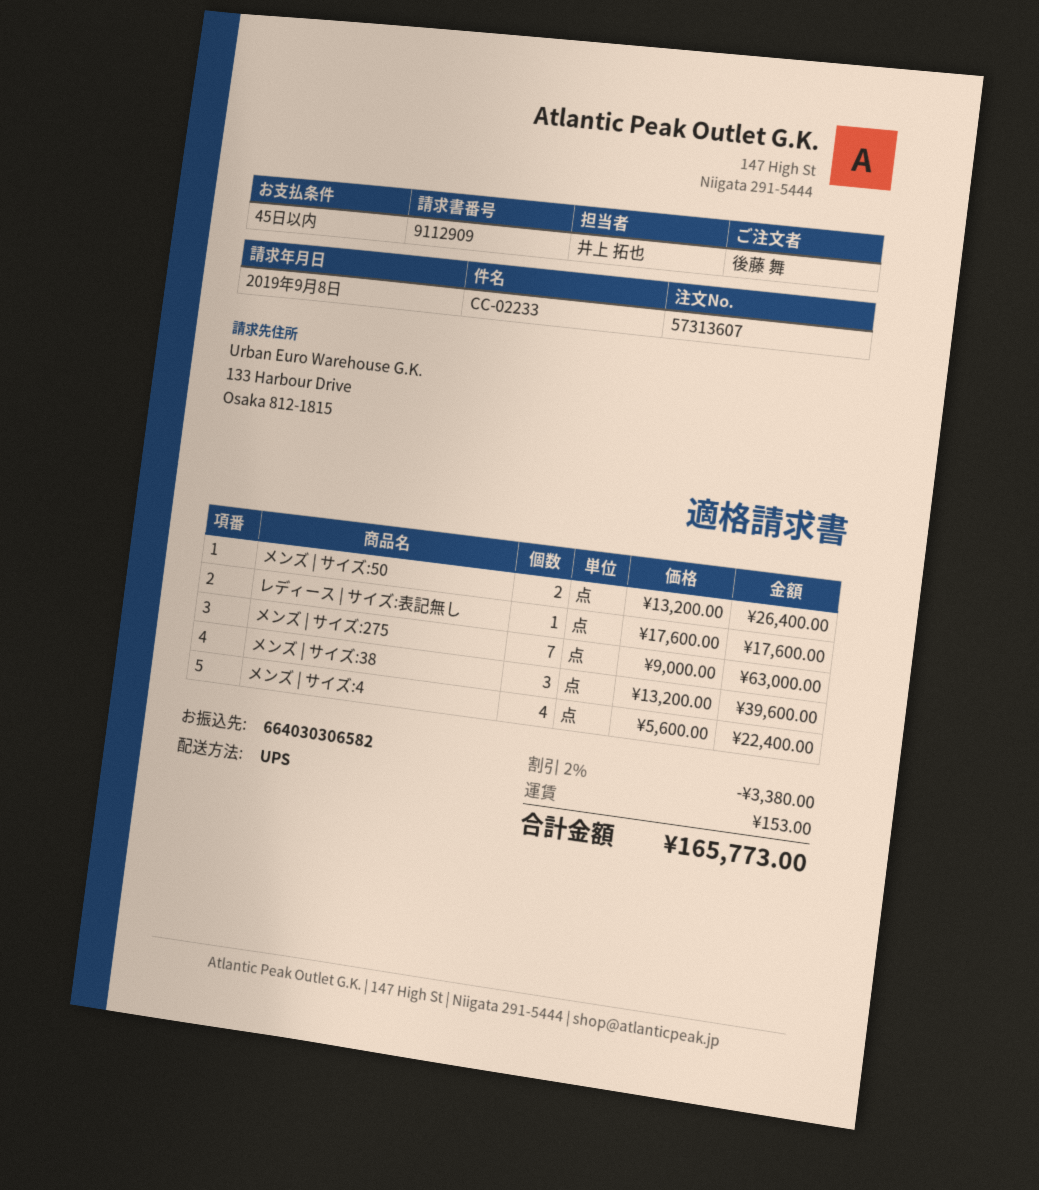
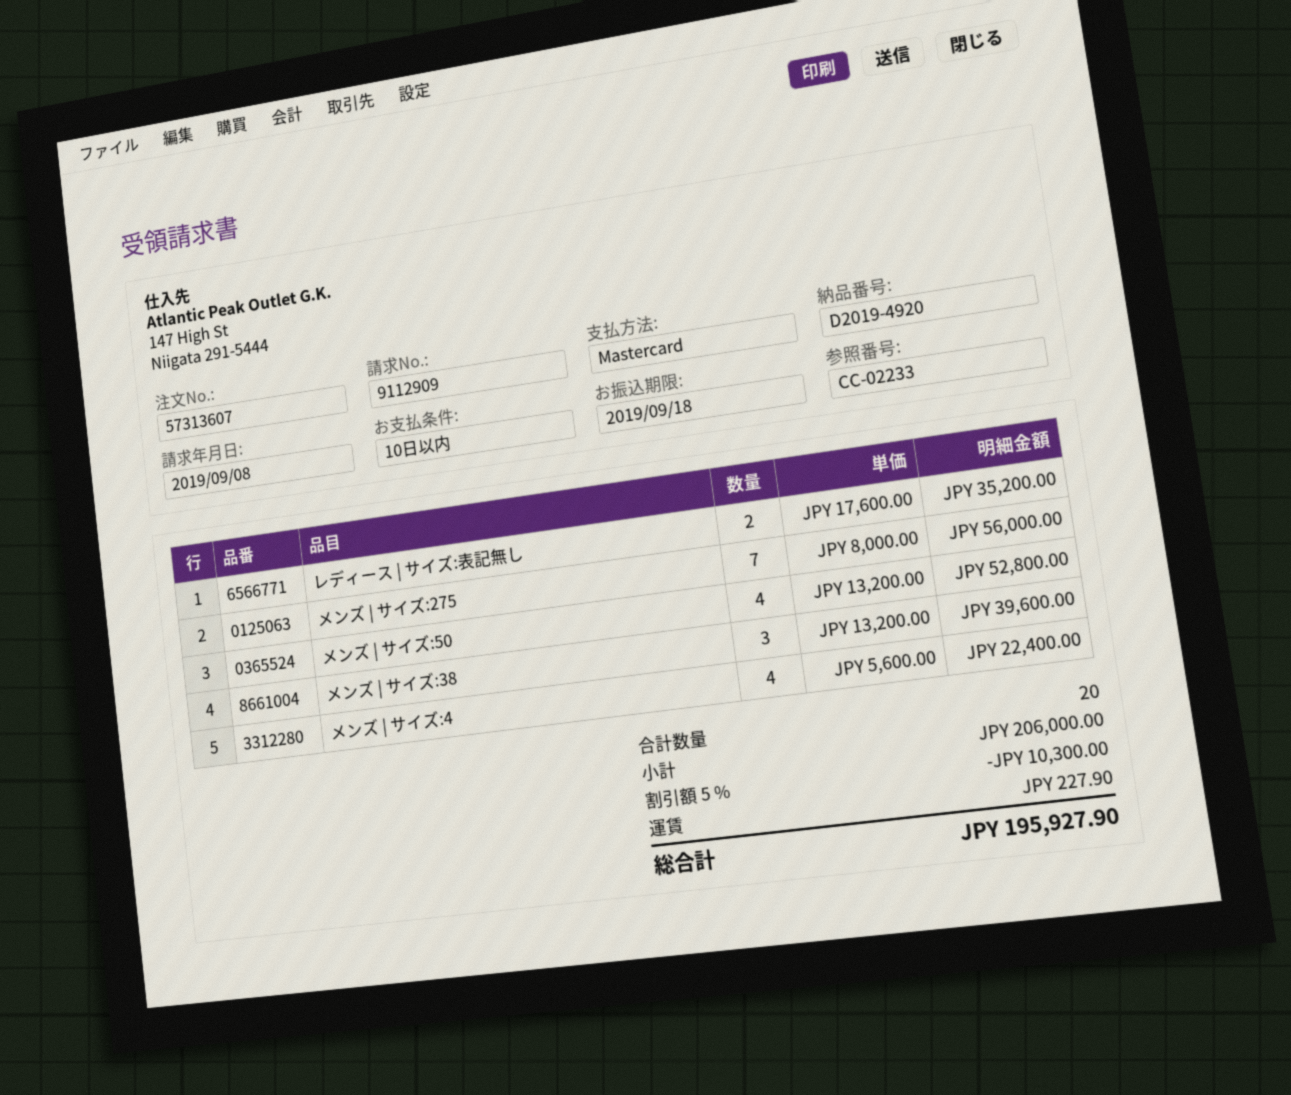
payment terms: 45 days -> 10 days
メンズ | サイズ:50: 2 x 13200.00 = 26400.00 -> 4 x 13200.00 = 52800.00
レディース | サイズ:表記無し: 1 x 17600.00 = 17600.00 -> 2 x 17600.00 = 35200.00
メンズ | サイズ:275: 7 x 9000.00 = 63000.00 -> 7 x 8000.00 = 56000.00
discount: 2% = 3380.00 -> 5% = 10300.00
shipping: 153.00 -> 227.90
total: 165773.00 -> 195927.90

